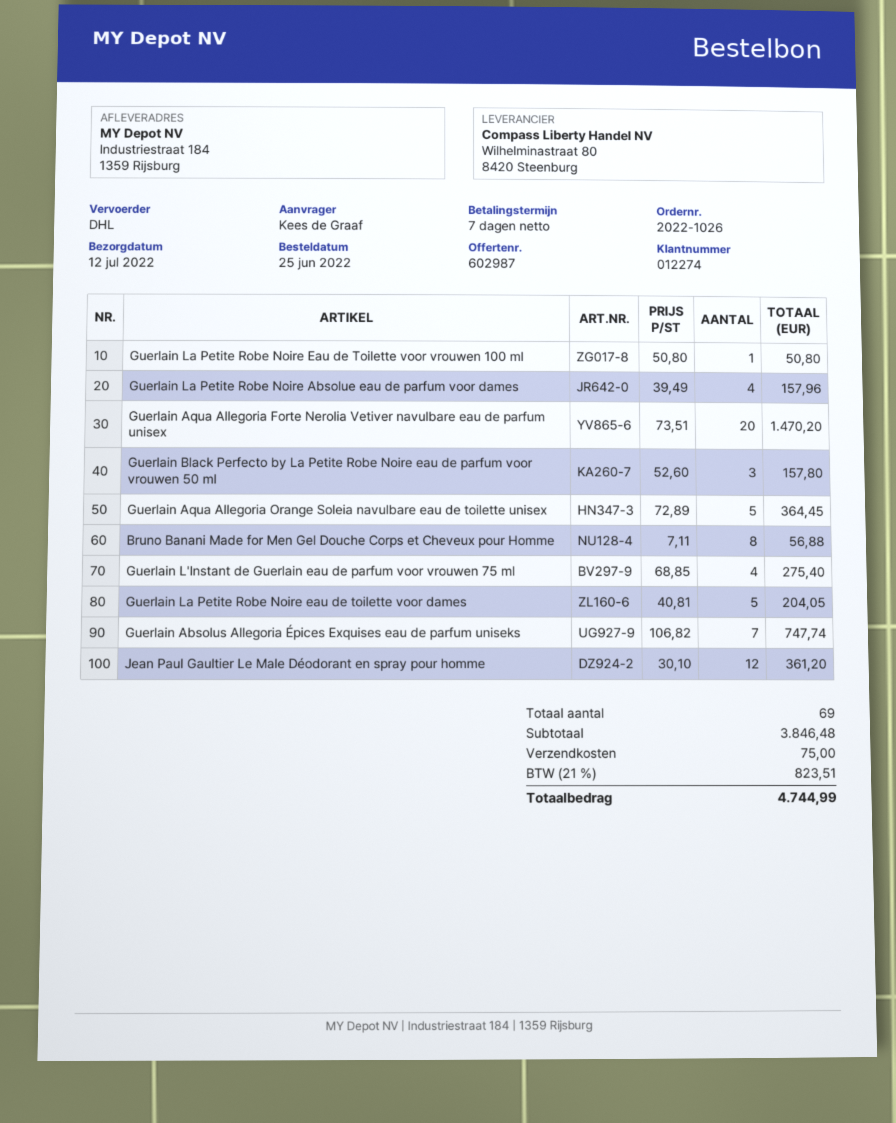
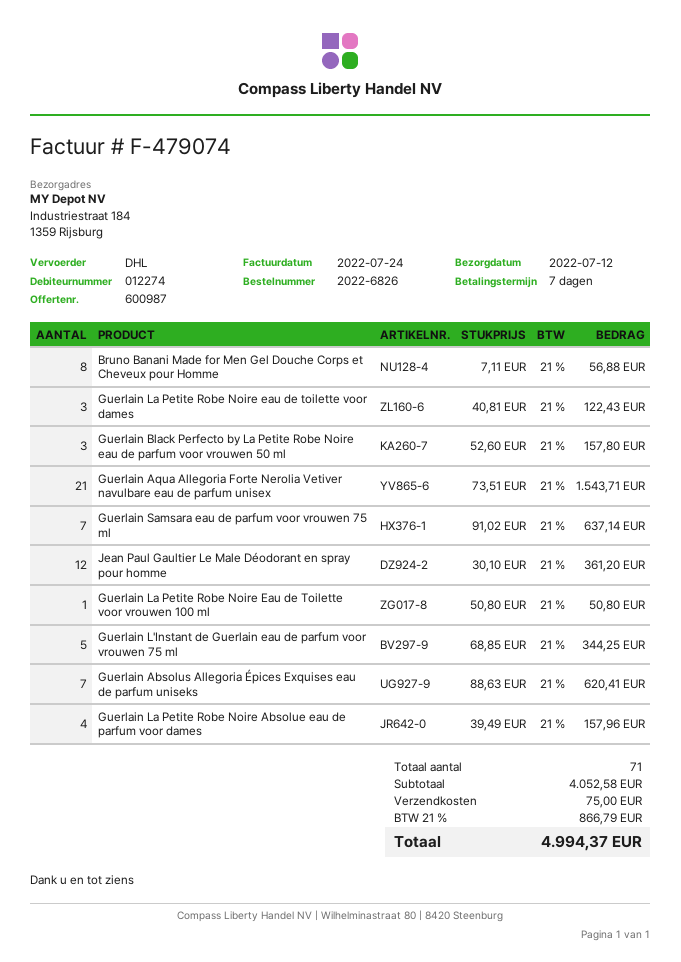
quote number: 602987 -> 600987
order number: 2022-1026 -> 2022-6826
Guerlain Aqua Allegoria Forte Nerolia Vetiver navulbare eau de parfum unisex: 20 x 73.51 = 1470.20 -> 21 x 73.51 = 1543.71
Guerlain Aqua Allegoria Orange Soleia navulbare eau de toilette unisex: 5 x 72.89 = 364.45 -> none
Guerlain L'Instant de Guerlain eau de parfum voor vrouwen 75 ml: 4 x 68.85 = 275.40 -> 5 x 68.85 = 344.25
Guerlain La Petite Robe Noire eau de toilette voor dames: 5 x 40.81 = 204.05 -> 3 x 40.81 = 122.43
Guerlain Absolus Allegoria Épices Exquises eau de parfum uniseks: 7 x 106.82 = 747.74 -> 7 x 88.63 = 620.41
Guerlain Samsara eau de parfum voor vrouwen 75 ml: none -> 7 x 91.02 = 637.14
total quantity: 69 -> 71
subtotal: 3846.48 -> 4052.58
tax: 21% = 823.51 -> 21% = 866.79
total: 4744.99 -> 4994.37

